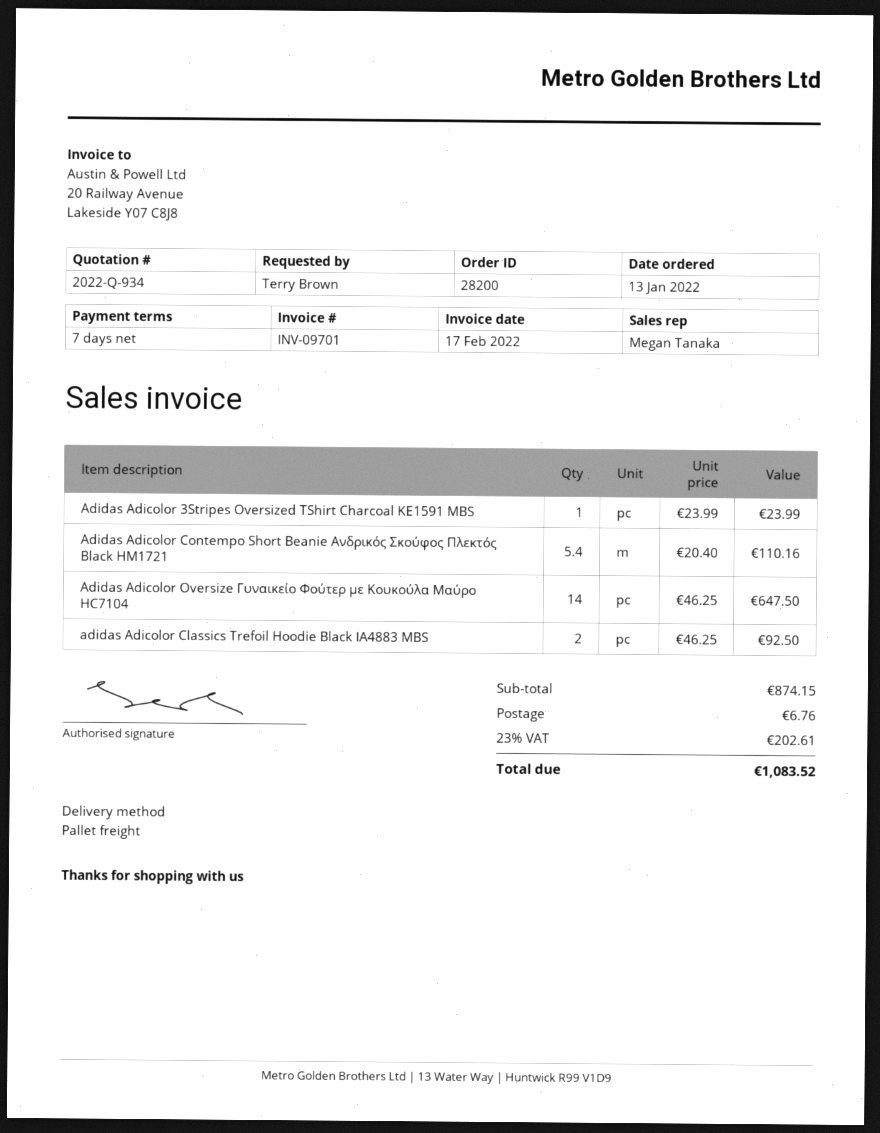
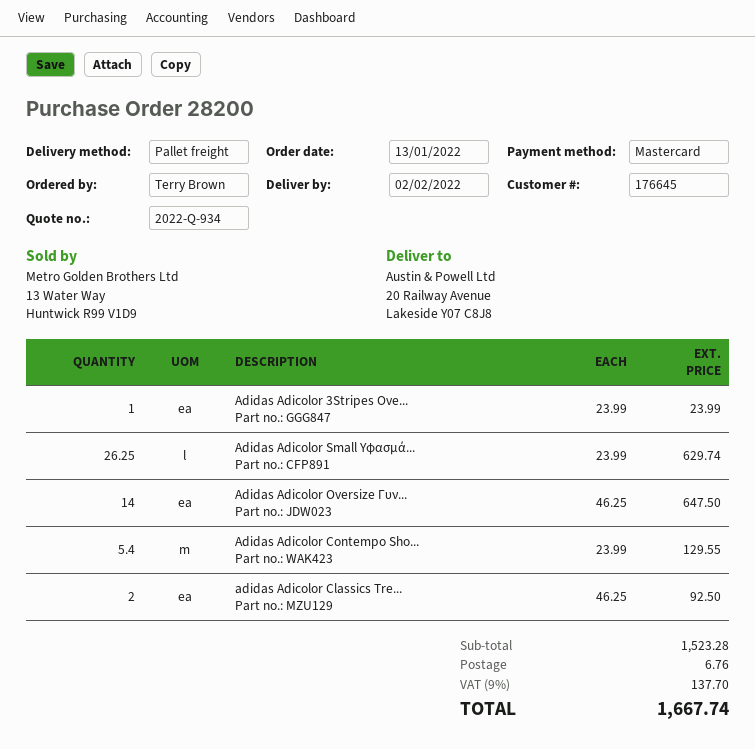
Adidas Adicolor Contempo Short Beanie Ανδρικός Σκούφος Πλεκτός Black HM1721: 5.4 x 20.40 = 110.16 -> 5.4 x 23.99 = 129.55
Adidas Adicolor Small Υφασμά...: none -> 26.25 x 23.99 = 629.74
subtotal: 874.15 -> 1523.28
tax: 23% = 202.61 -> 9% = 137.70
total: 1083.52 -> 1667.74

